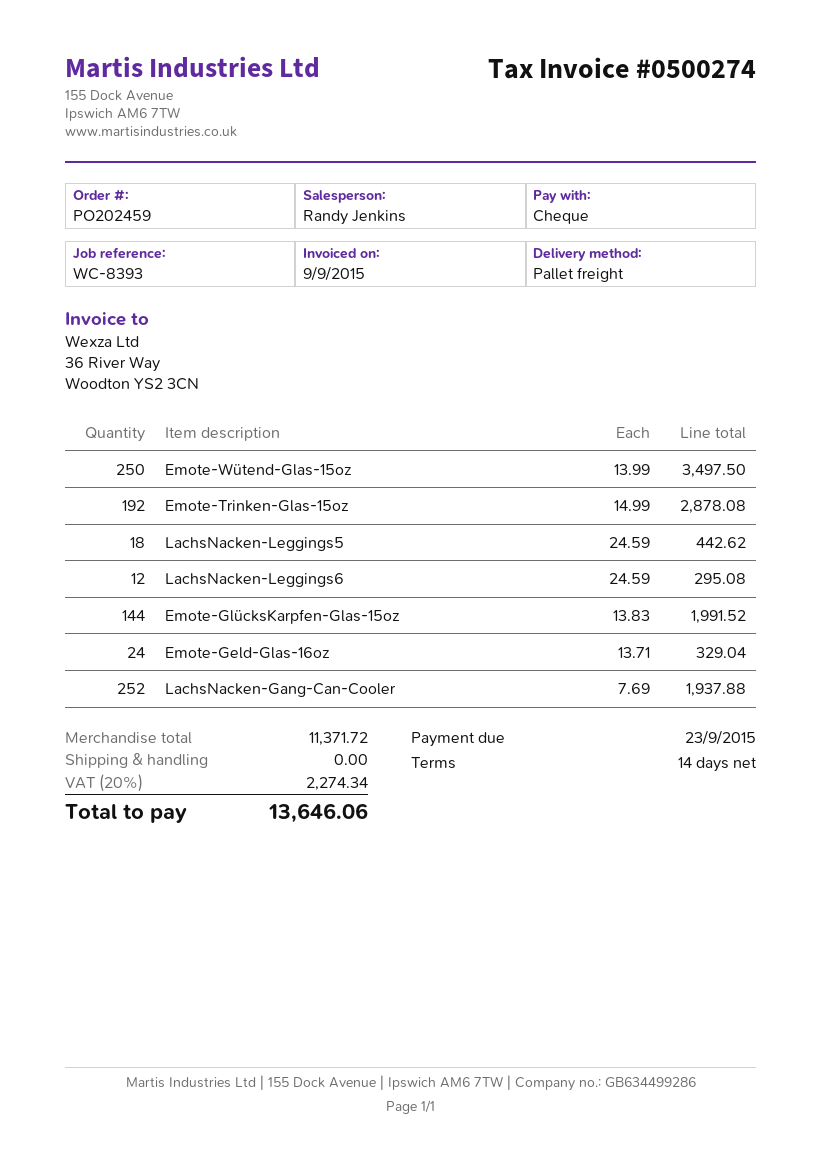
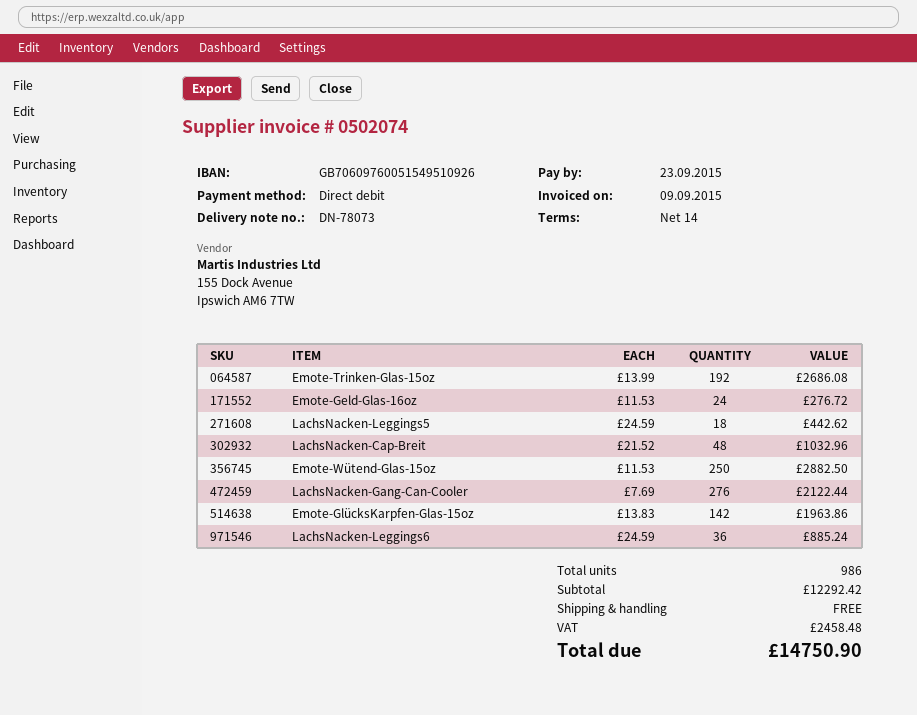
invoice number: 0500274 -> 0502074
payment method: cheque -> direct debit
Emote-Wütend-Glas-15oz: 250 x 13.99 = 3497.50 -> 250 x 11.53 = 2882.50
Emote-Trinken-Glas-15oz: 192 x 14.99 = 2878.08 -> 192 x 13.99 = 2686.08
LachsNacken-Leggings6: 12 x 24.59 = 295.08 -> 36 x 24.59 = 885.24
Emote-GlücksKarpfen-Glas-15oz: 144 x 13.83 = 1991.52 -> 142 x 13.83 = 1963.86
Emote-Geld-Glas-16oz: 24 x 13.71 = 329.04 -> 24 x 11.53 = 276.72
LachsNacken-Gang-Can-Cooler: 252 x 7.69 = 1937.88 -> 276 x 7.69 = 2122.44
LachsNacken-Cap-Breit: none -> 48 x 21.52 = 1032.96
subtotal: 11371.72 -> 12292.42
tax: 2274.34 -> 2458.48
total: 13646.06 -> 14750.90

